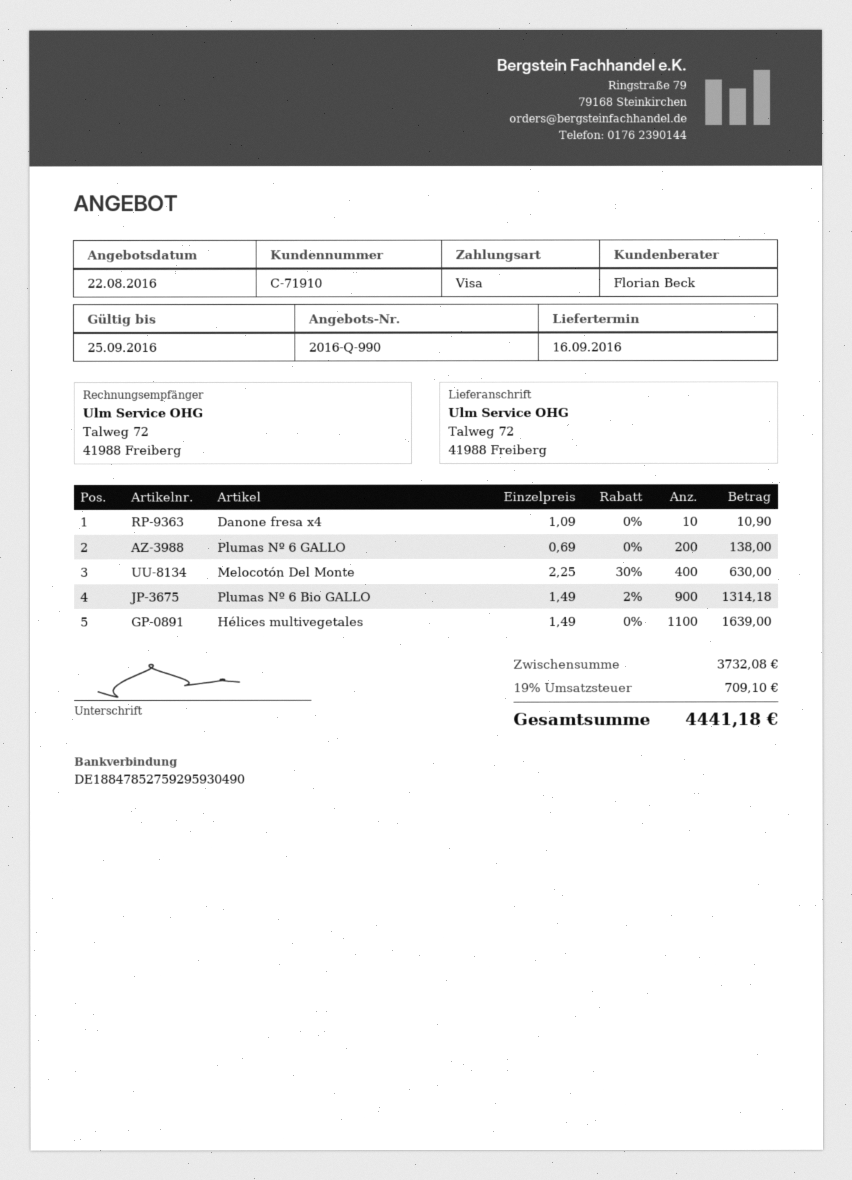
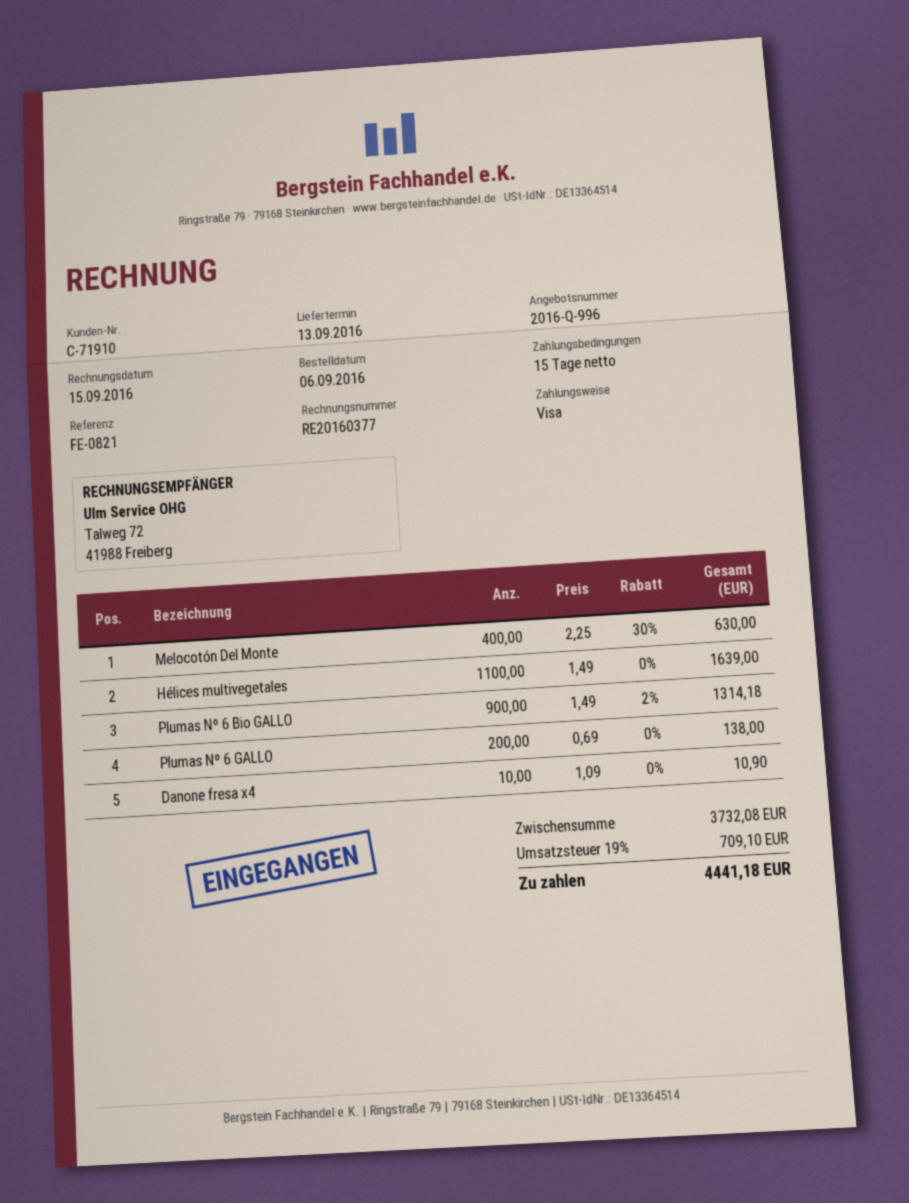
quote number: 2016-Q-990 -> 2016-Q-996
delivery date: 2016-09-16 -> 2016-09-13

